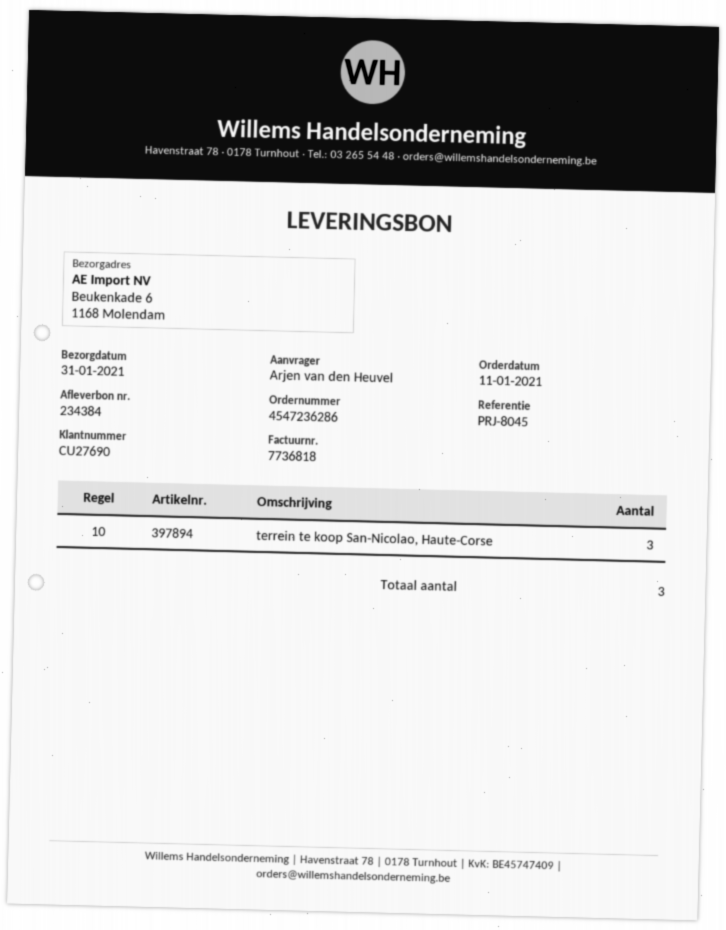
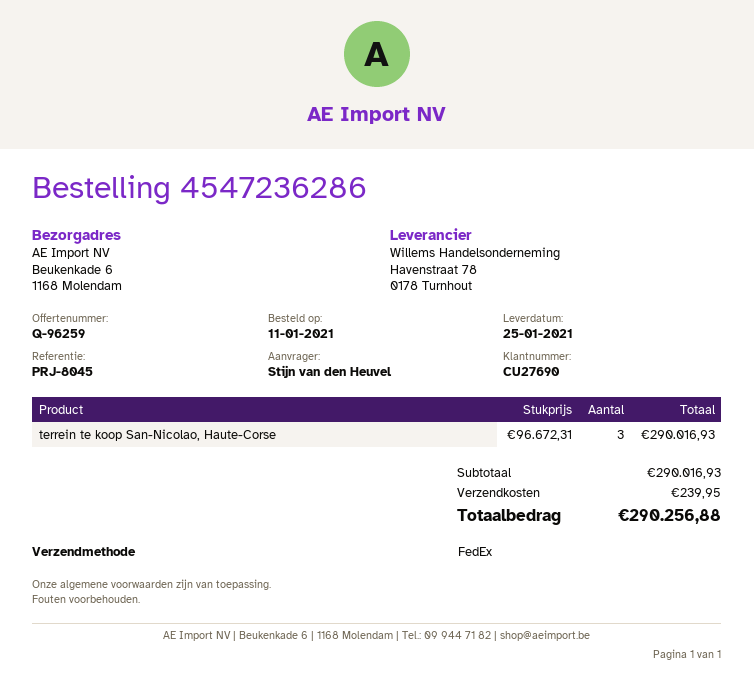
delivery date: 2021-01-31 -> 2021-01-25
ordered by: Arjen van den Heuvel -> Stijn van den Heuvel

